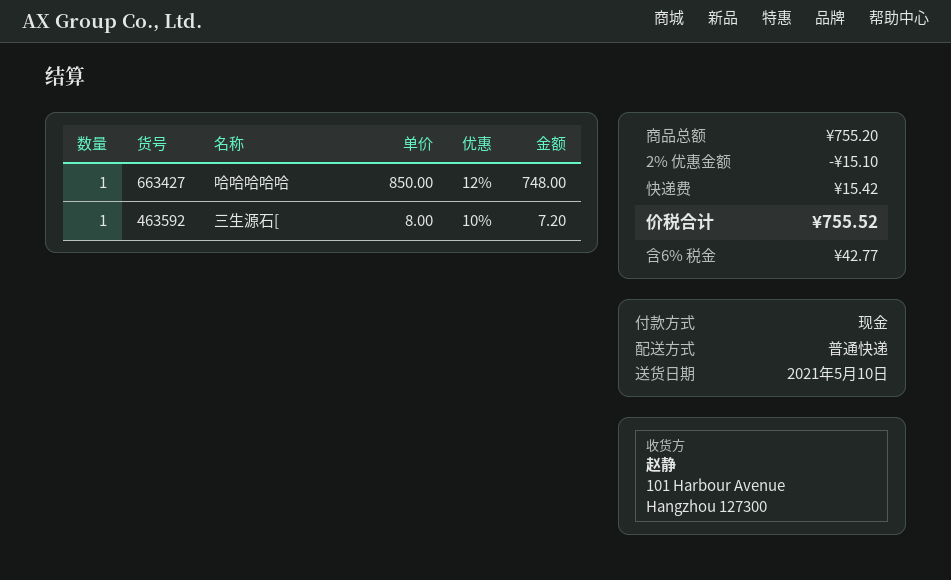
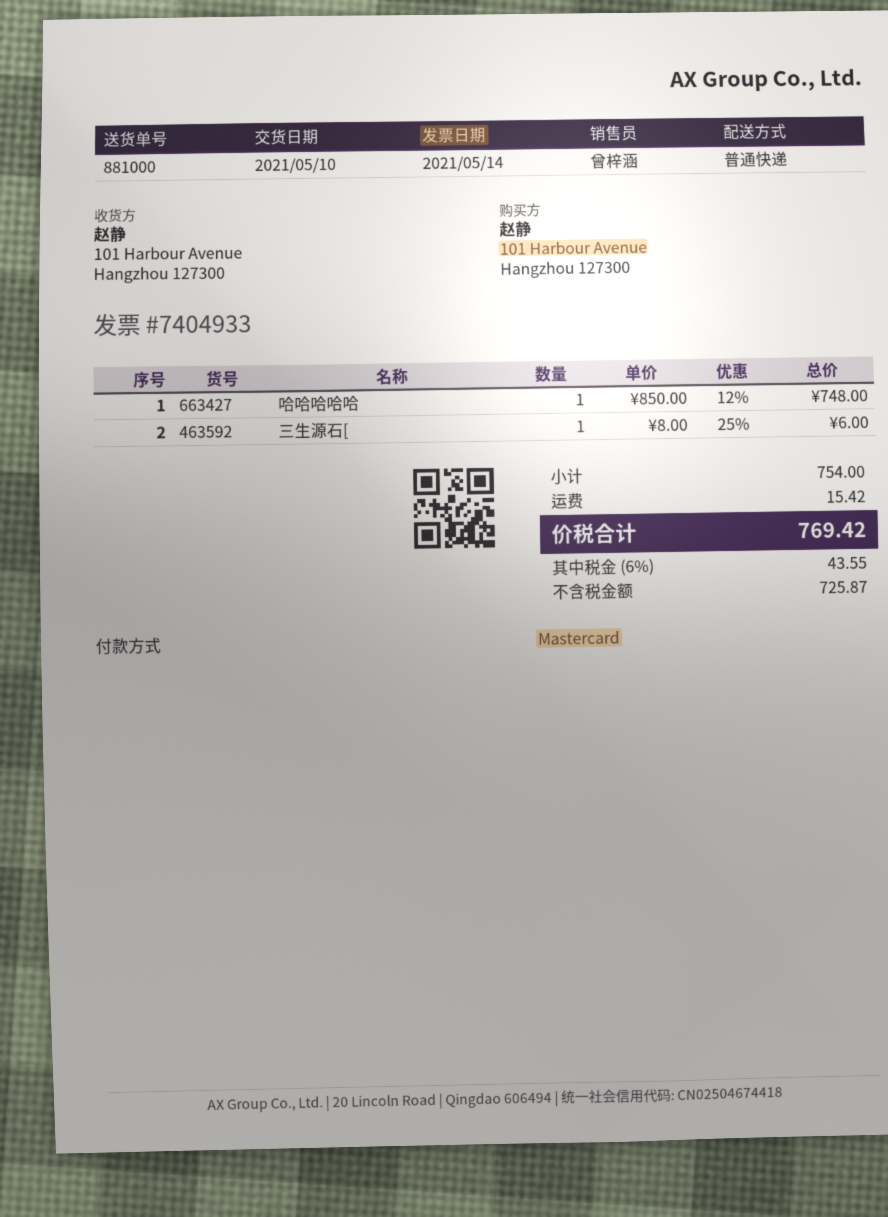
payment method: cash -> Mastercard
三生源石[: 1 x 8.00 - 10% = 7.20 -> 1 x 8.00 - 25% = 6.00
subtotal: 755.20 -> 754.00
discount: 2% = 15.10 -> none
tax: 6% = 42.77 -> 6% = 43.55
total: 755.52 -> 769.42

